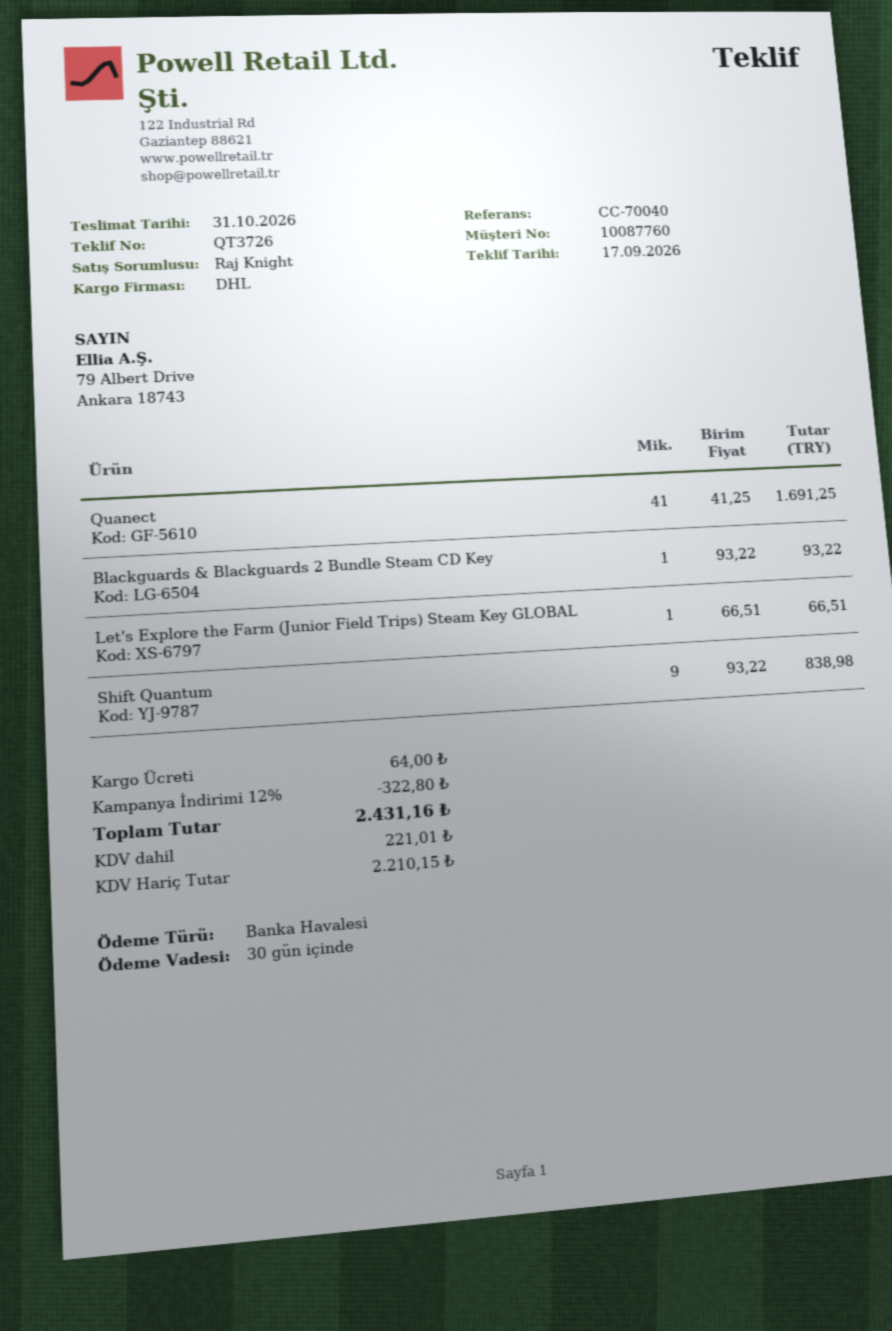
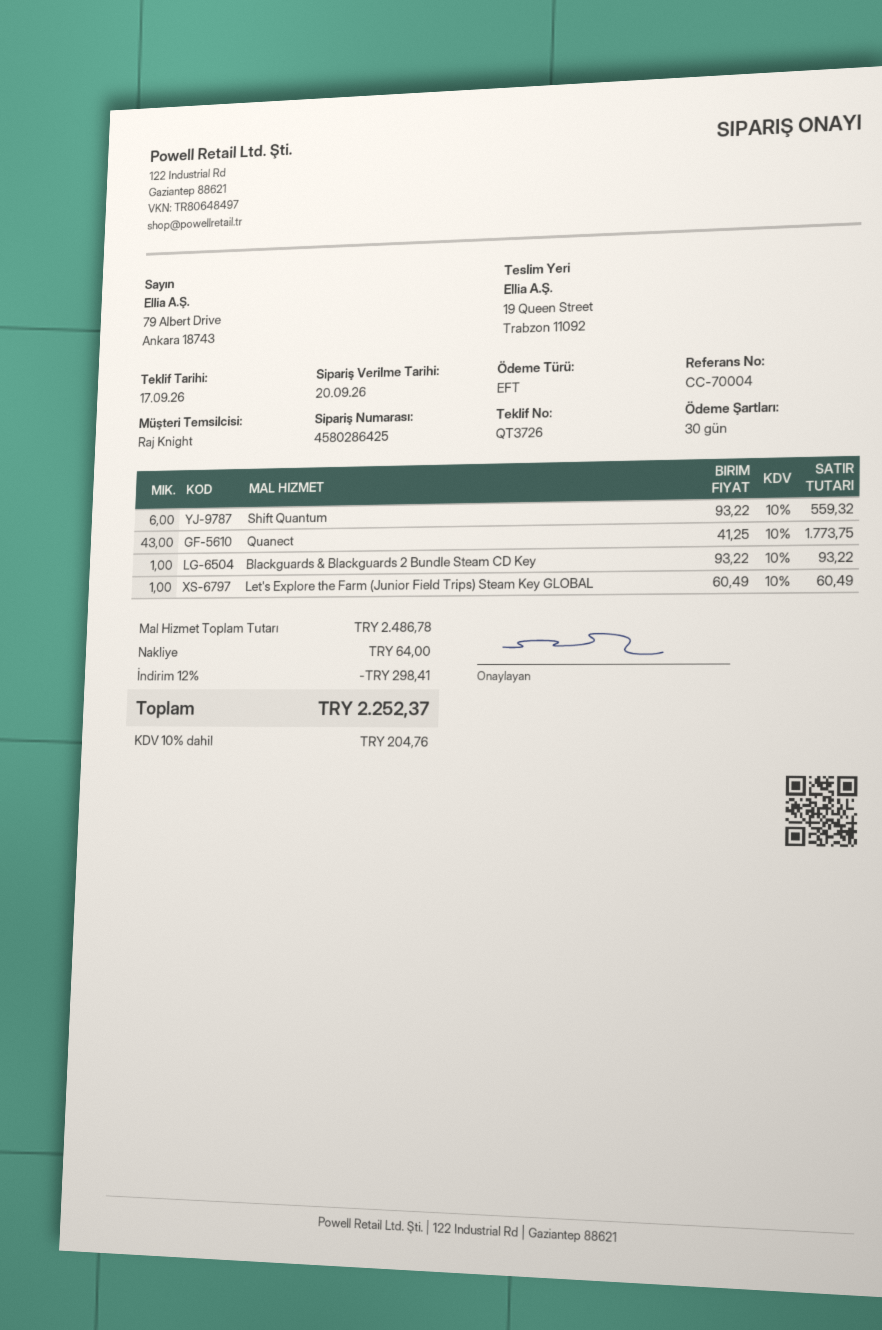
reference: CC-70040 -> CC-70004
Quanect: 41 x 41.25 = 1691.25 -> 43 x 41.25 = 1773.75
Let's Explore the Farm (Junior Field Trips) Steam Key GLOBAL: 1 x 66.51 = 66.51 -> 1 x 60.49 = 60.49
Shift Quantum: 9 x 93.22 = 838.98 -> 6 x 93.22 = 559.32
discount: 12% = 322.80 -> 12% = 298.41
tax: 221.01 -> 204.76
total: 2431.16 -> 2252.37

